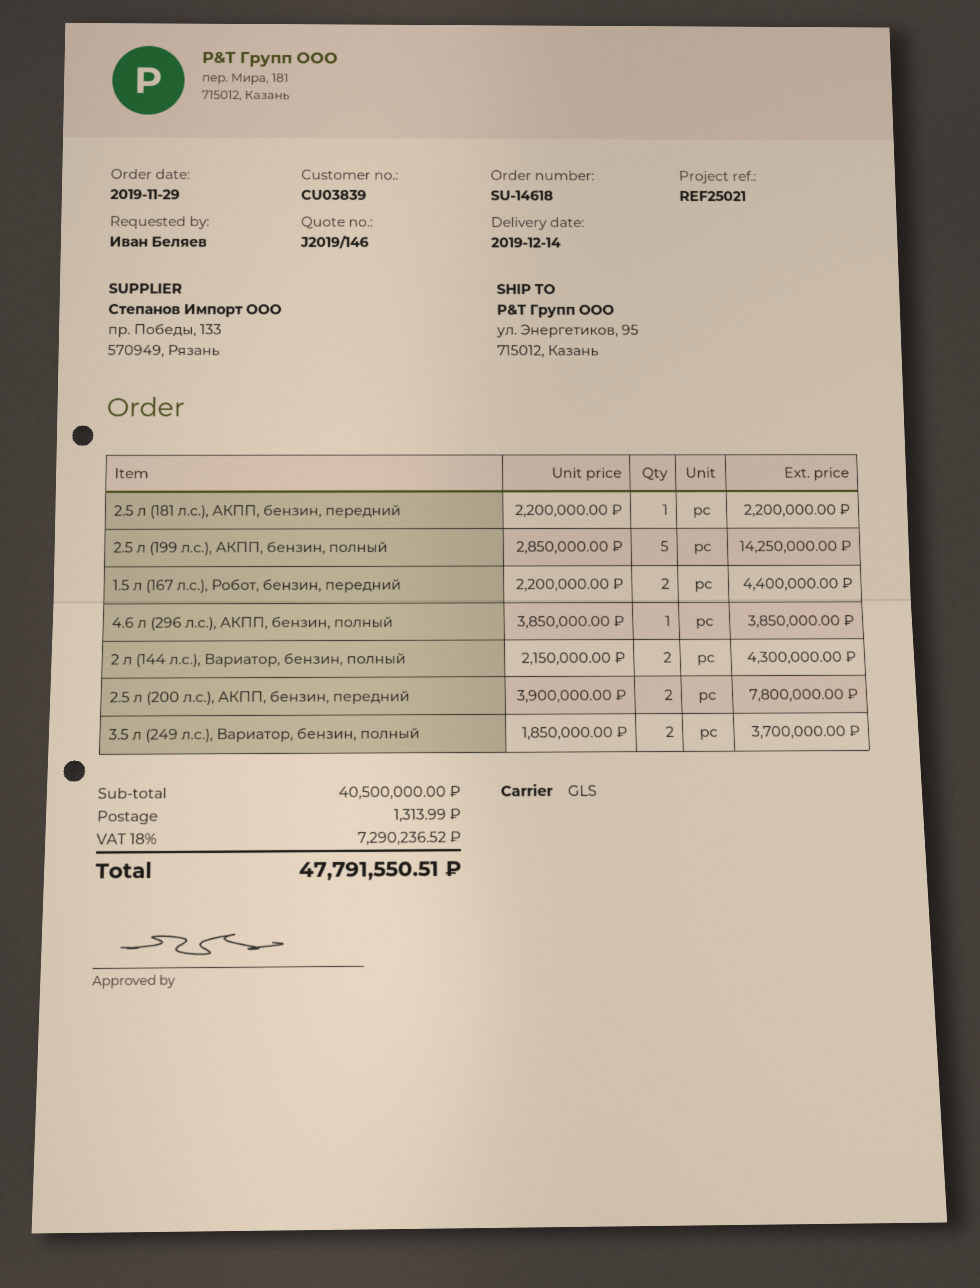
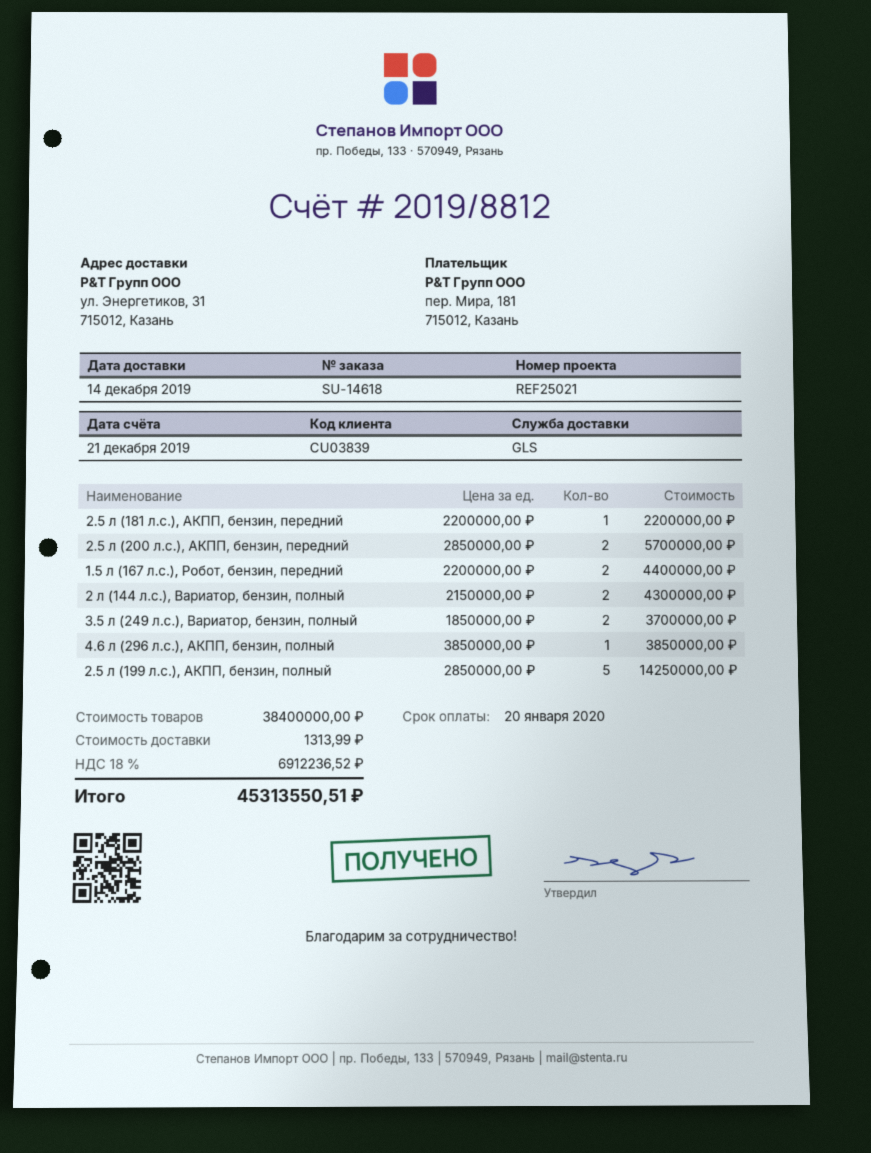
ship to: ул. Энергетиков, 95, 715012, Казань -> ул. Энергетиков, 31, 715012, Казань
2.5 л (200 л.с.), АКПП, бензин, передний: 2 x 3900000.00 = 7800000.00 -> 2 x 2850000.00 = 5700000.00
subtotal: 40500000.00 -> 38400000.00
tax: 18% = 7290236.52 -> 18% = 6912236.52
total: 47791550.51 -> 45313550.51

